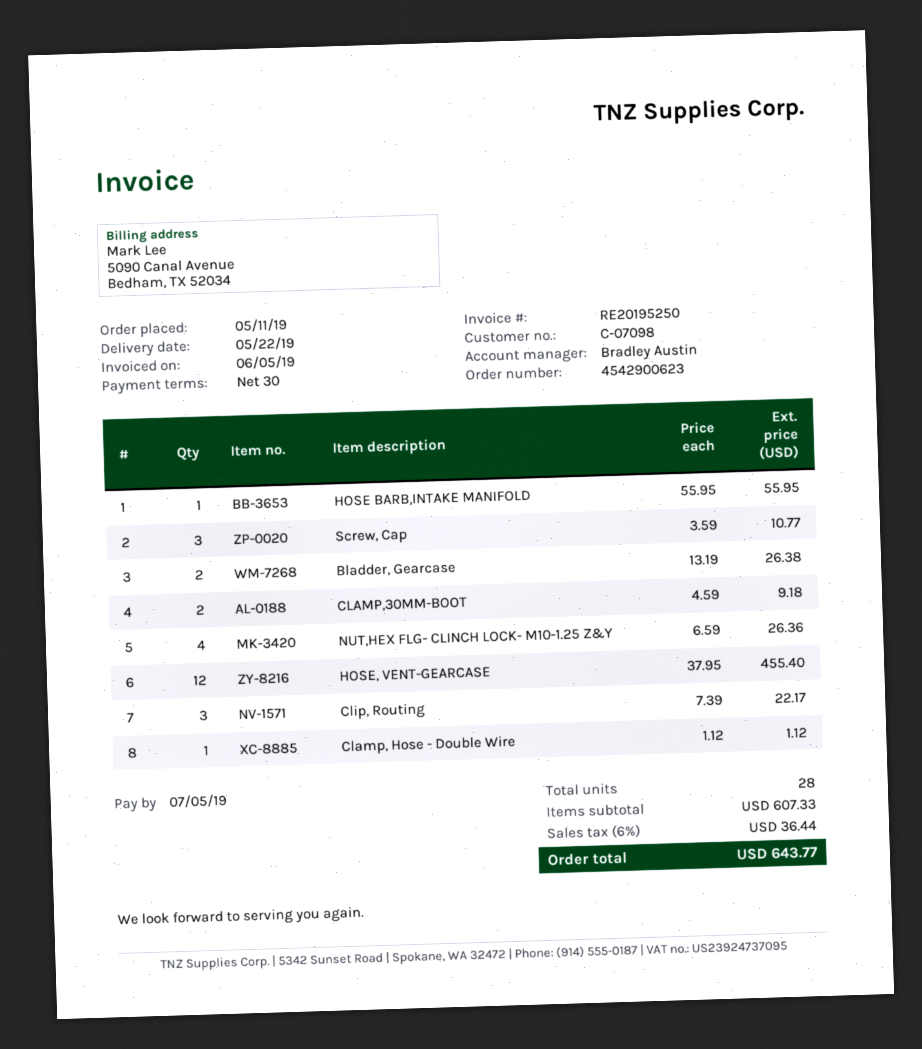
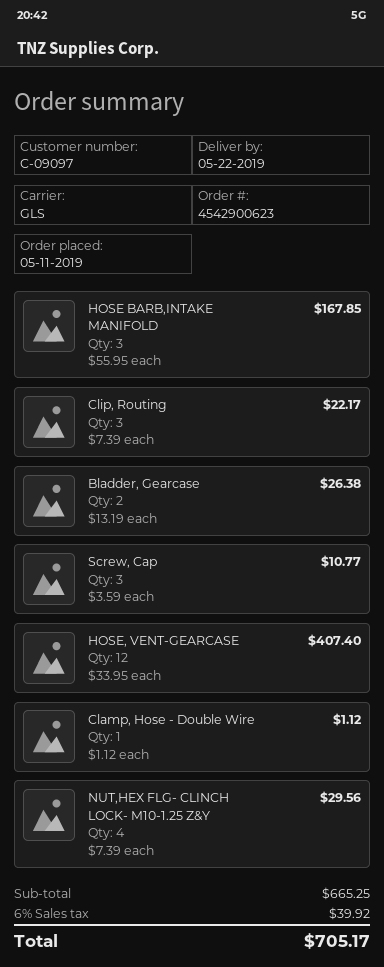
customer number: C-07098 -> C-09097
HOSE BARB,INTAKE MANIFOLD: 1 x 55.95 = 55.95 -> 3 x 55.95 = 167.85
CLAMP,30MM-BOOT: 2 x 4.59 = 9.18 -> none
NUT,HEX FLG- CLINCH LOCK- M10-1.25 Z&Y: 4 x 6.59 = 26.36 -> 4 x 7.39 = 29.56
HOSE, VENT-GEARCASE: 12 x 37.95 = 455.40 -> 12 x 33.95 = 407.40
subtotal: 607.33 -> 665.25
tax: 6% = 36.44 -> 6% = 39.92
total: 643.77 -> 705.17

